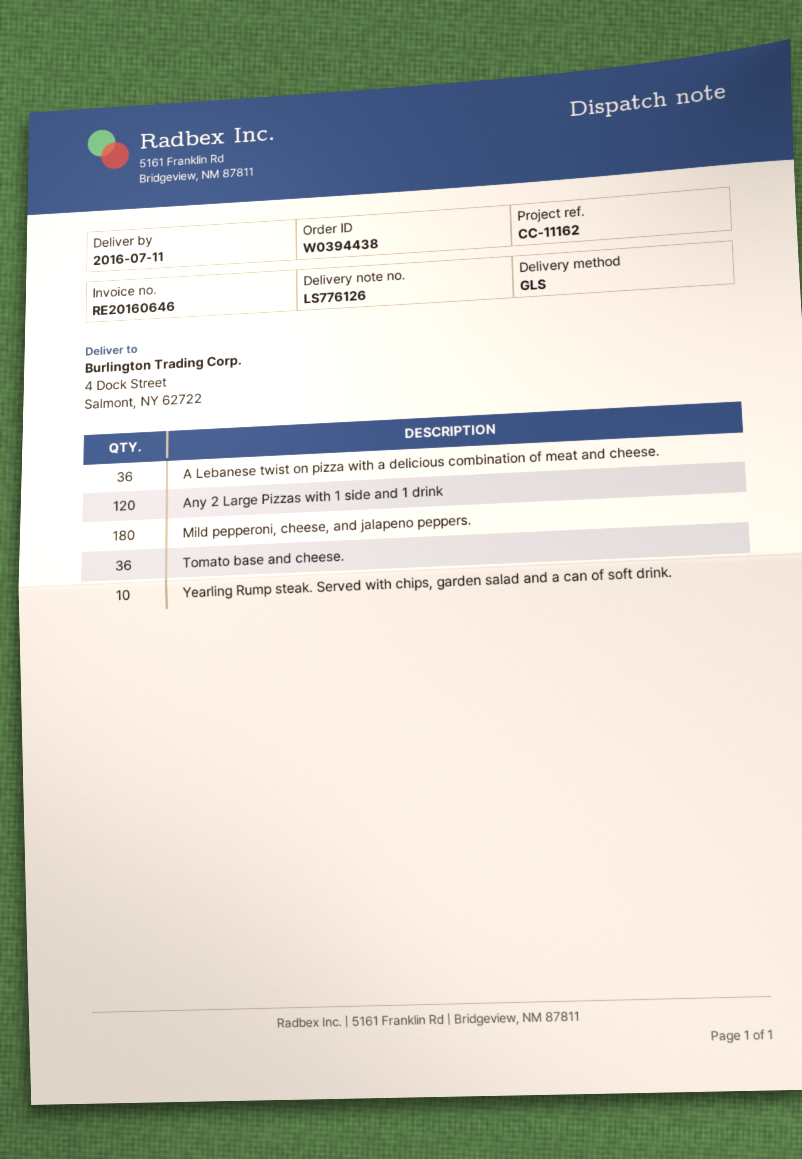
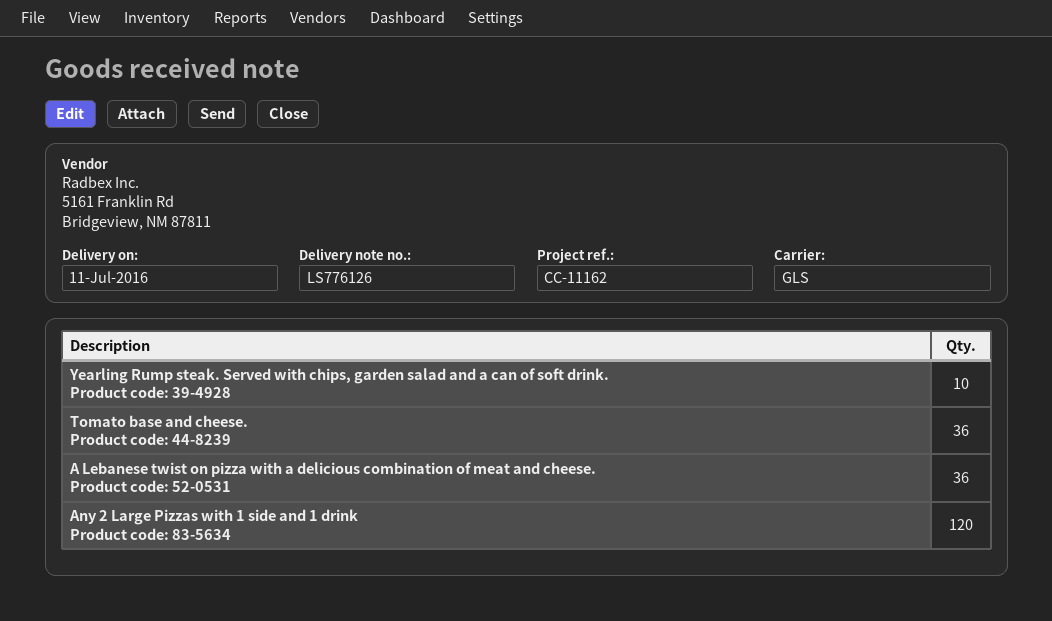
Mild pepperoni, cheese, and jalapeno peppers.: 180 -> none

